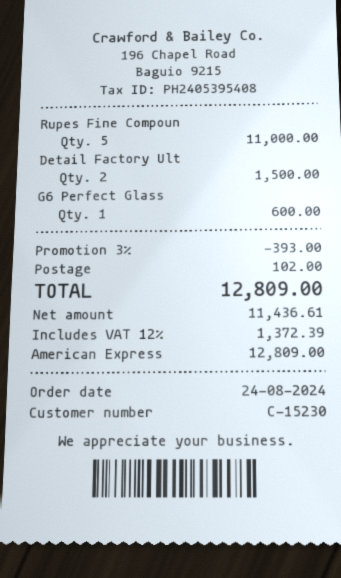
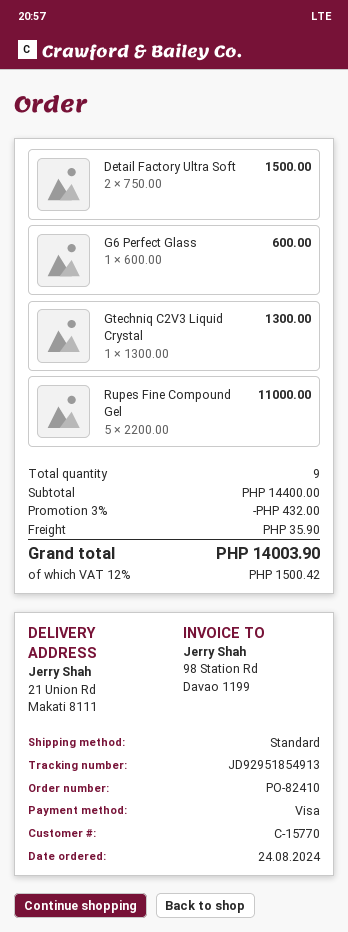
customer number: C-15230 -> C-15770
payment method: American Express -> Visa
Gtechniq C2V3 Liquid Crystal: none -> 1 for 1300.00
discount: 3% = 393.00 -> 3% = 432.00
shipping: 102.00 -> 35.90
tax: 12% = 1372.39 -> 12% = 1500.42
total: 12809.00 -> 14003.90

